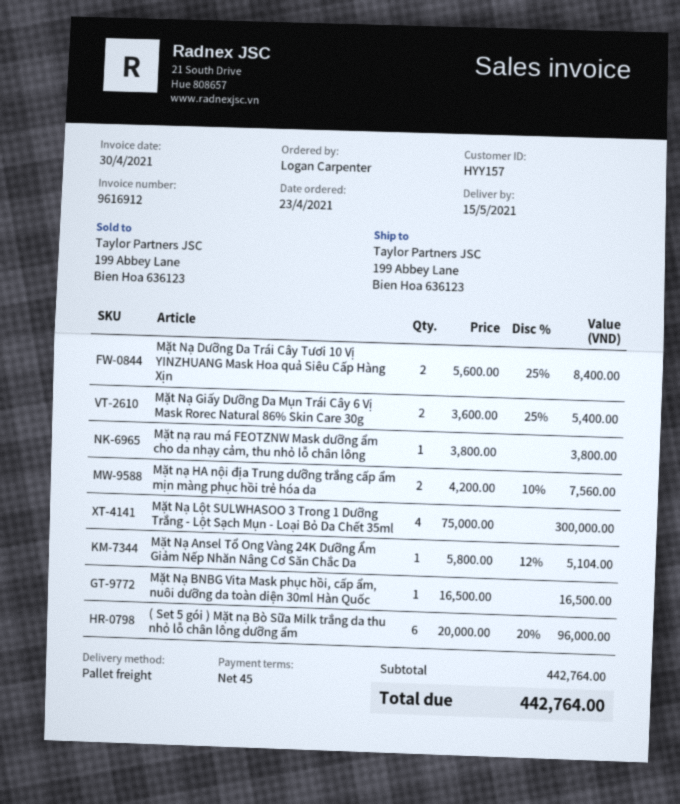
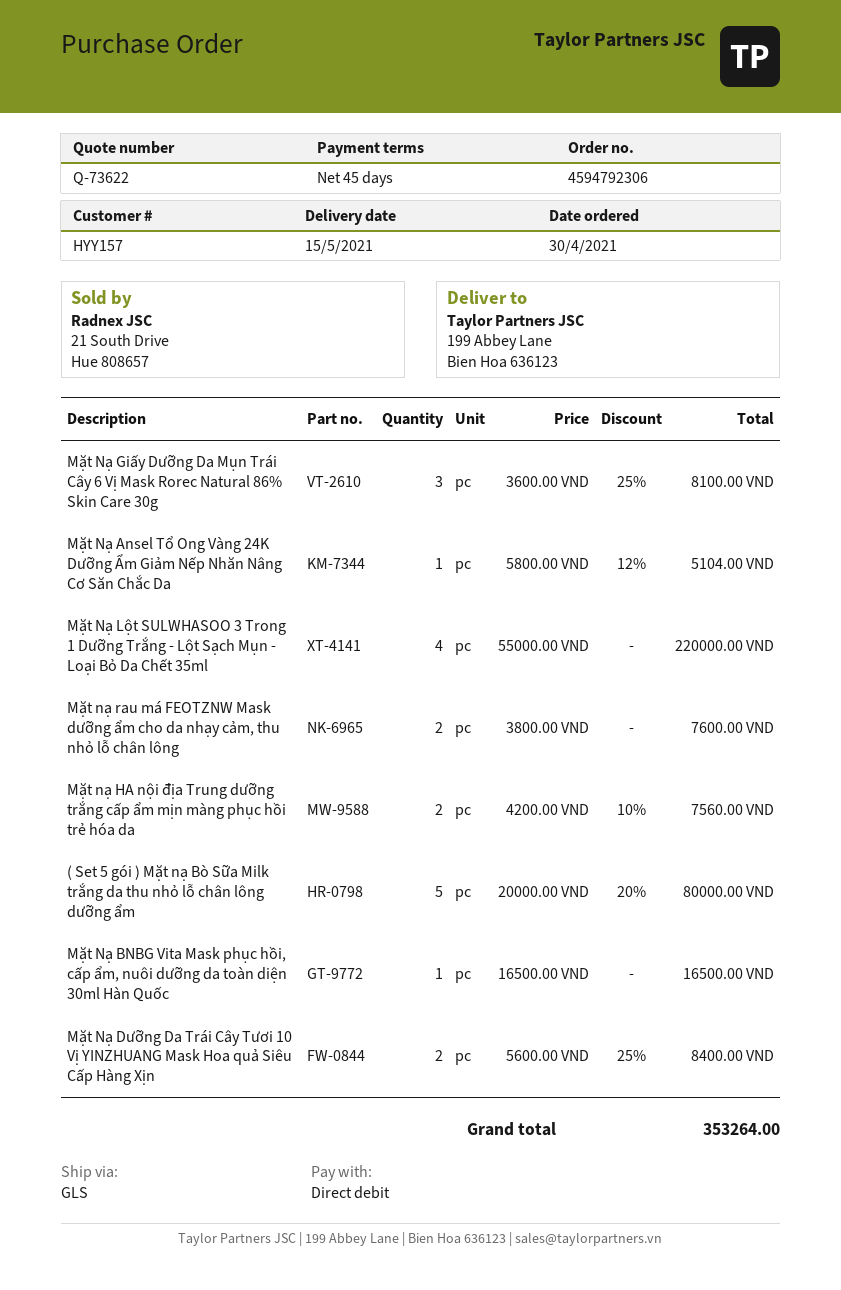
order date: 2021-04-23 -> 2021-04-30
shipping method: pallet freight -> GLS
Mặt Nạ Giấy Dưỡng Da Mụn Trái Cây 6 Vị Mask Rorec Natural 86% Skin Care 30g: 2 x 3600.00 - 25% = 5400.00 -> 3 x 3600.00 - 25% = 8100.00
Mặt nạ rau má FEOTZNW Mask dưỡng ẩm cho da nhạy cảm, thu nhỏ lỗ chân lông: 1 x 3800.00 = 3800.00 -> 2 x 3800.00 = 7600.00
Mặt Nạ Lột SULWHASOO 3 Trong 1 Dưỡng Trắng - Lột Sạch Mụn - Loại Bỏ Da Chết 35ml: 4 x 75000.00 = 300000.00 -> 4 x 55000.00 = 220000.00
( Set 5 gói ) Mặt nạ Bò Sữa Milk trắng da thu nhỏ lỗ chân lông dưỡng ẩm: 6 x 20000.00 - 20% = 96000.00 -> 5 x 20000.00 - 20% = 80000.00
total: 442764.00 -> 353264.00

